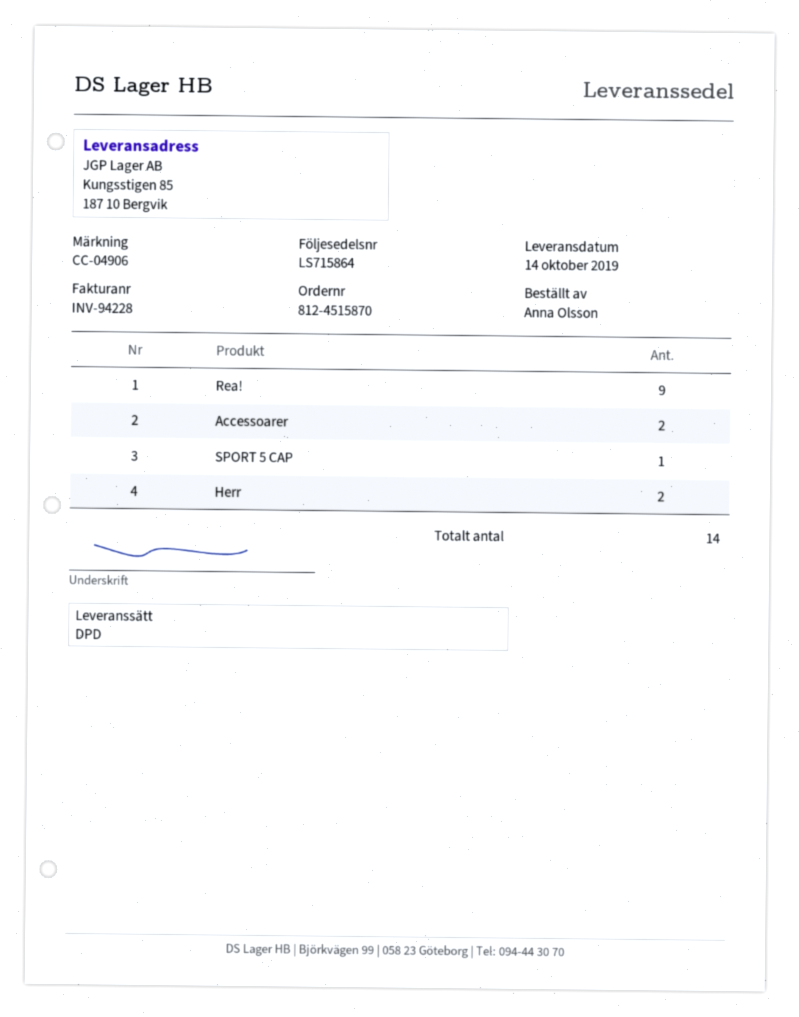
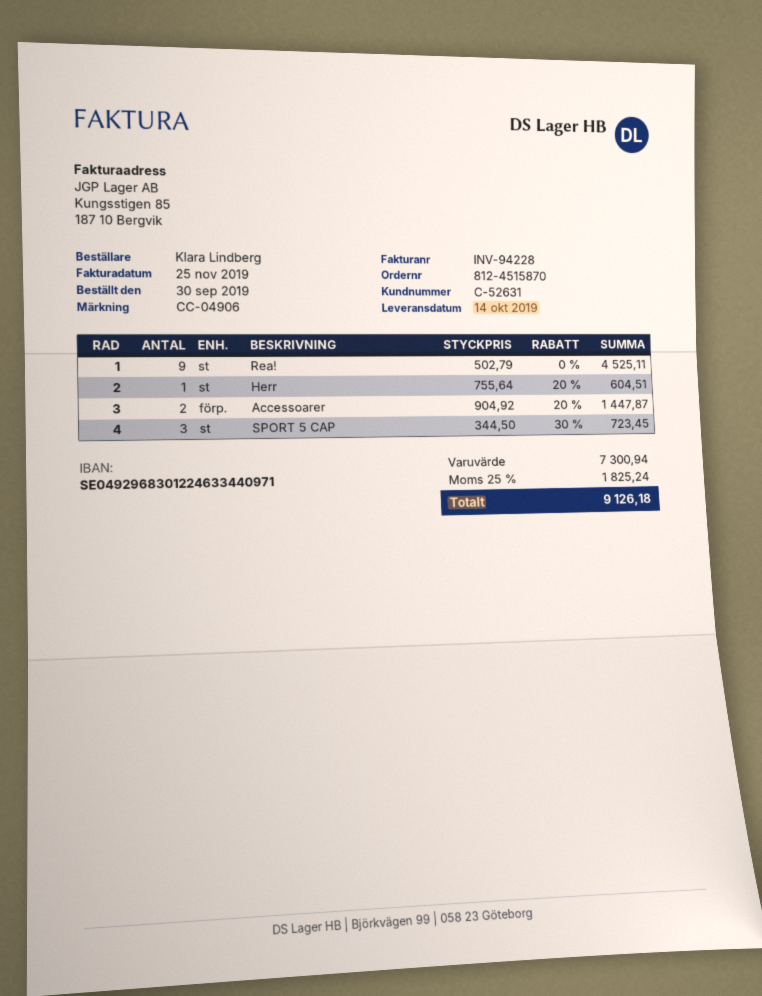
ordered by: Anna Olsson -> Klara Lindberg
SPORT 5 CAP: 1 -> 3
Herr: 2 -> 1

